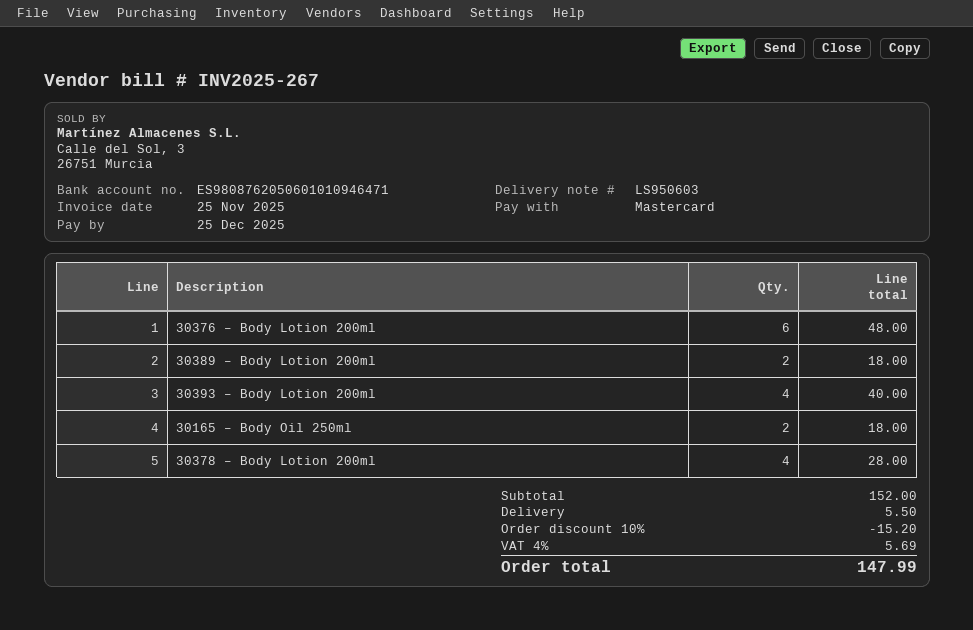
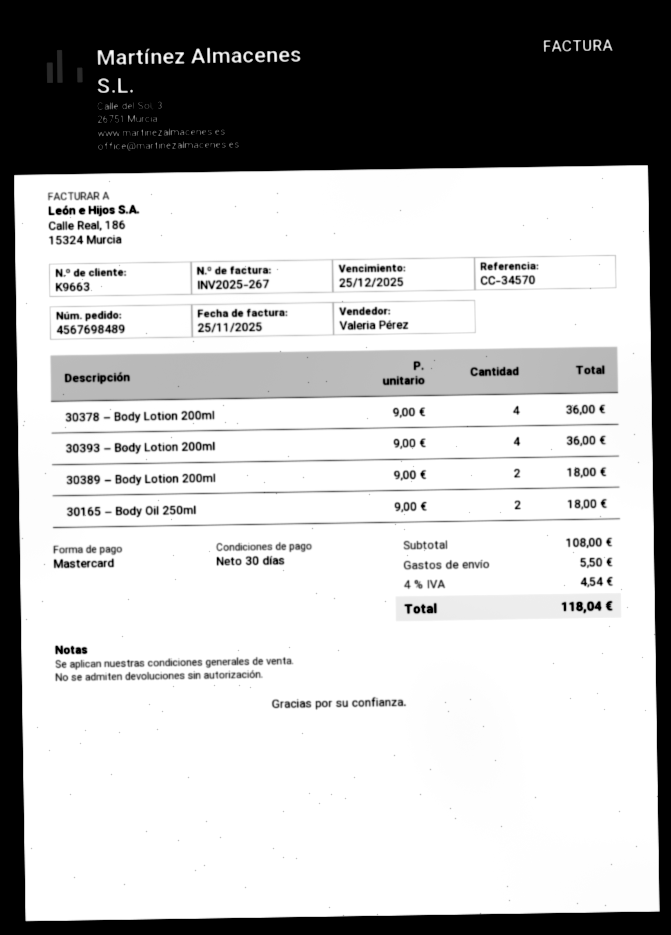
30376 – Body Lotion 200ml: 6 for 48.00 -> none
30393 – Body Lotion 200ml: 4 for 40.00 -> 4 for 36.00
30378 – Body Lotion 200ml: 4 for 28.00 -> 4 for 36.00
subtotal: 152.00 -> 108.00
discount: 10% = 15.20 -> none
tax: 4% = 5.69 -> 4% = 4.54
total: 147.99 -> 118.04

